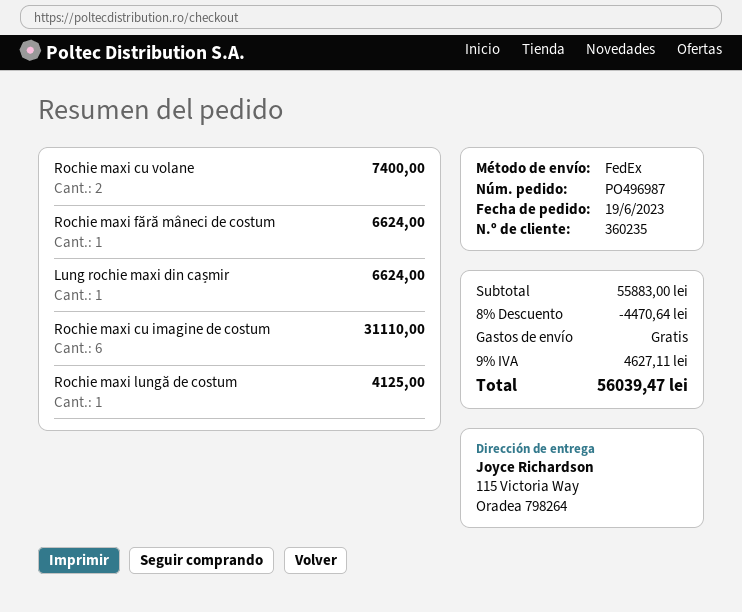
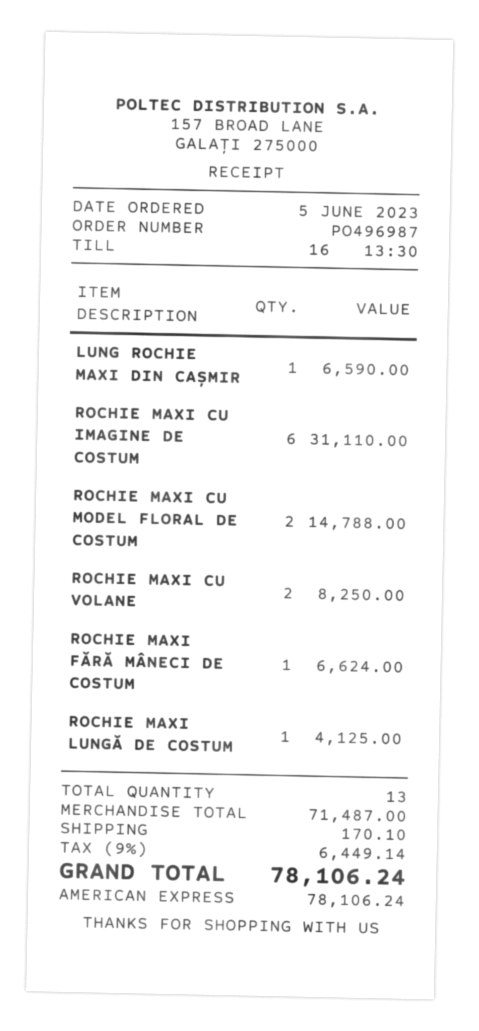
order date: 2023-06-19 -> 2023-06-05
Rochie maxi cu volane: 2 for 7400.00 -> 2 for 8250.00
Lung rochie maxi din cașmir: 1 for 6624.00 -> 1 for 6590.00
ROCHIE MAXI CU MODEL FLORAL DE COSTUM: none -> 2 for 14788.00
subtotal: 55883.00 -> 71487.00
discount: 8% = 4470.64 -> none
shipping: 0.00 -> 170.10
tax: 9% = 4627.11 -> 9% = 6449.14
total: 56039.47 -> 78106.24

